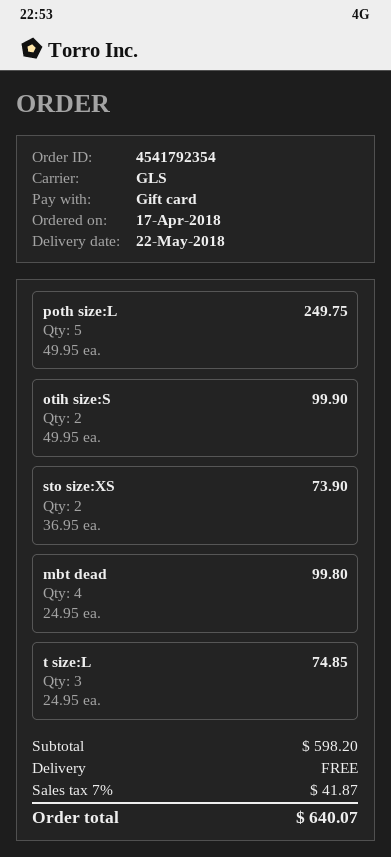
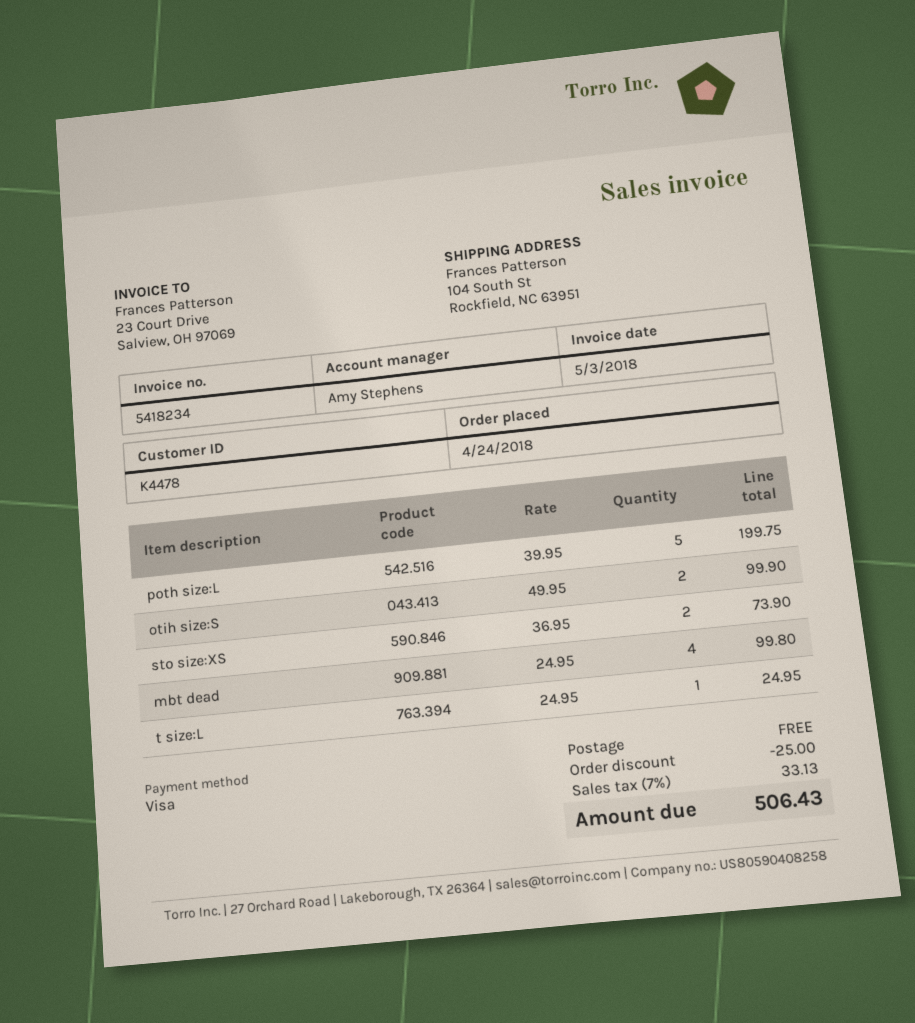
order date: 2018-04-17 -> 2018-04-24
payment method: gift card -> Visa
poth size:L: 5 x 49.95 = 249.75 -> 5 x 39.95 = 199.75
t size:L: 3 x 24.95 = 74.85 -> 1 x 24.95 = 24.95
discount: none -> 25.00
tax: 7% = 41.87 -> 7% = 33.13
total: 640.07 -> 506.43

